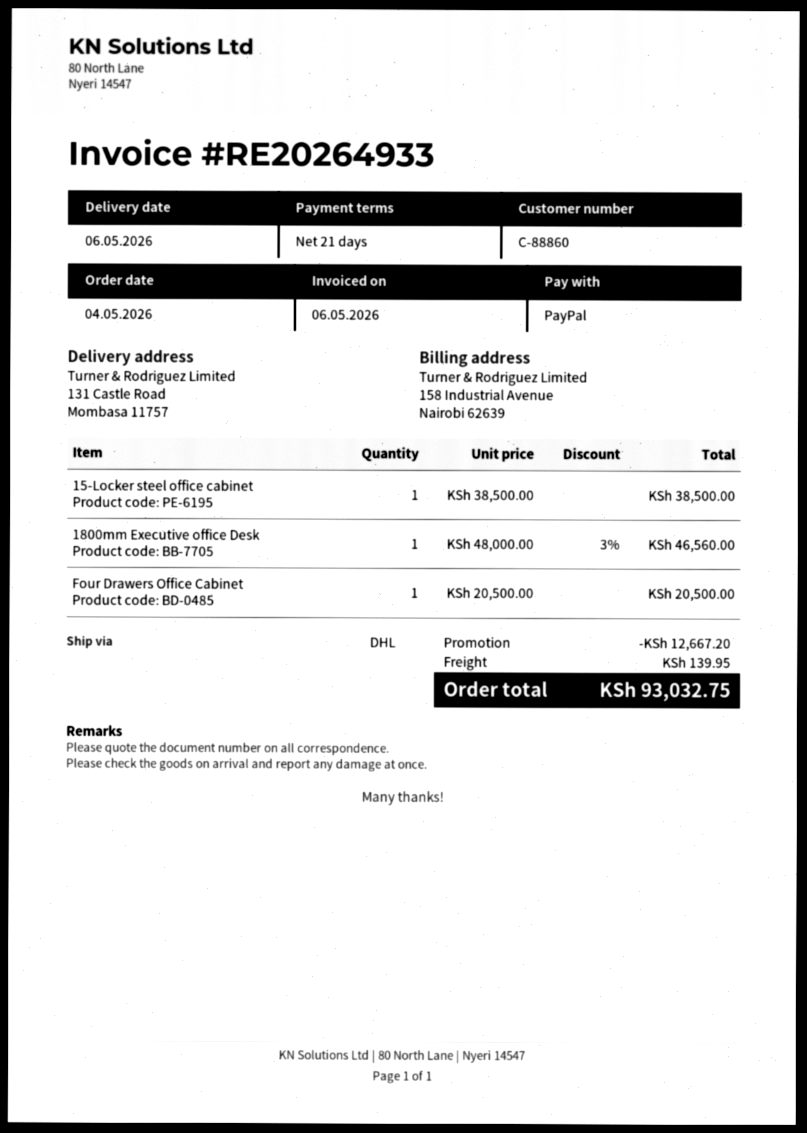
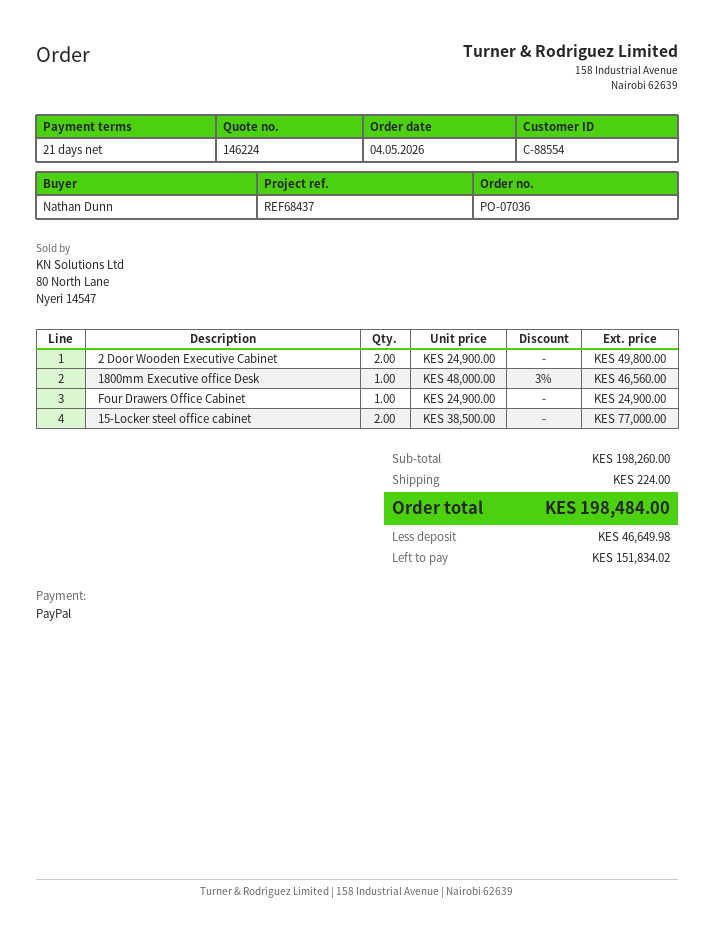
customer number: C-88860 -> C-88554
15-Locker steel office cabinet: 1 x 38500.00 = 38500.00 -> 2 x 38500.00 = 77000.00
Four Drawers Office Cabinet: 1 x 20500.00 = 20500.00 -> 1 x 24900.00 = 24900.00
2 Door Wooden Executive Cabinet: none -> 2 x 24900.00 = 49800.00
discount: 12667.20 -> none
shipping: 139.95 -> 224.00
total: 93032.75 -> 198484.00

